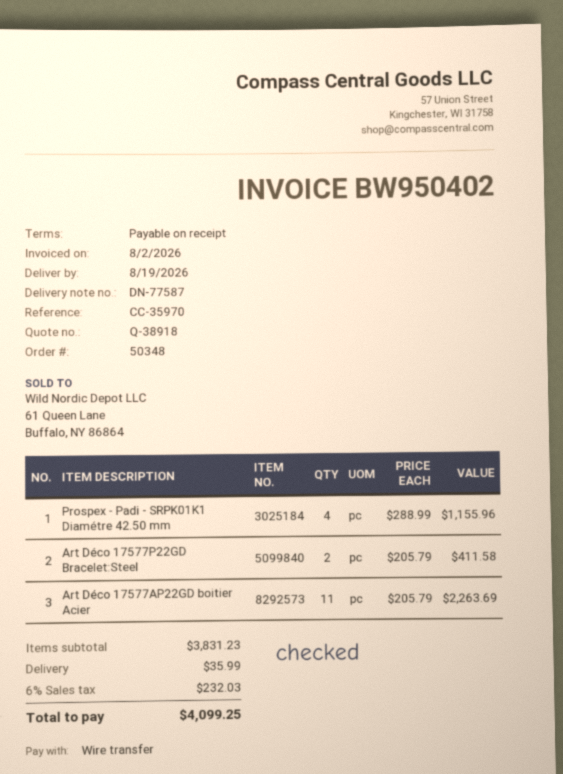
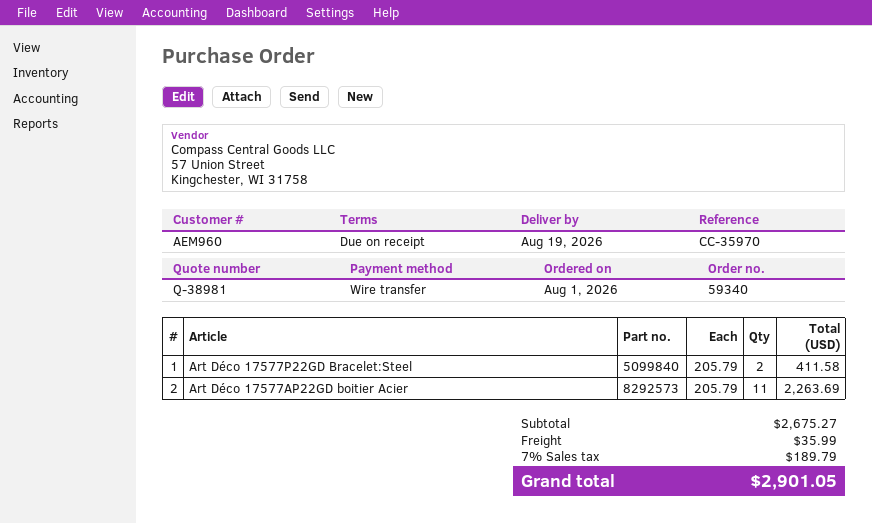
quote number: Q-38918 -> Q-38981
order number: 50348 -> 59340
Prospex - Padi - SRPK01K1 Diamétre 42.50 mm: 4 x 288.99 = 1155.96 -> none
subtotal: 3831.23 -> 2675.27
tax: 6% = 232.03 -> 7% = 189.79
total: 4099.25 -> 2901.05

